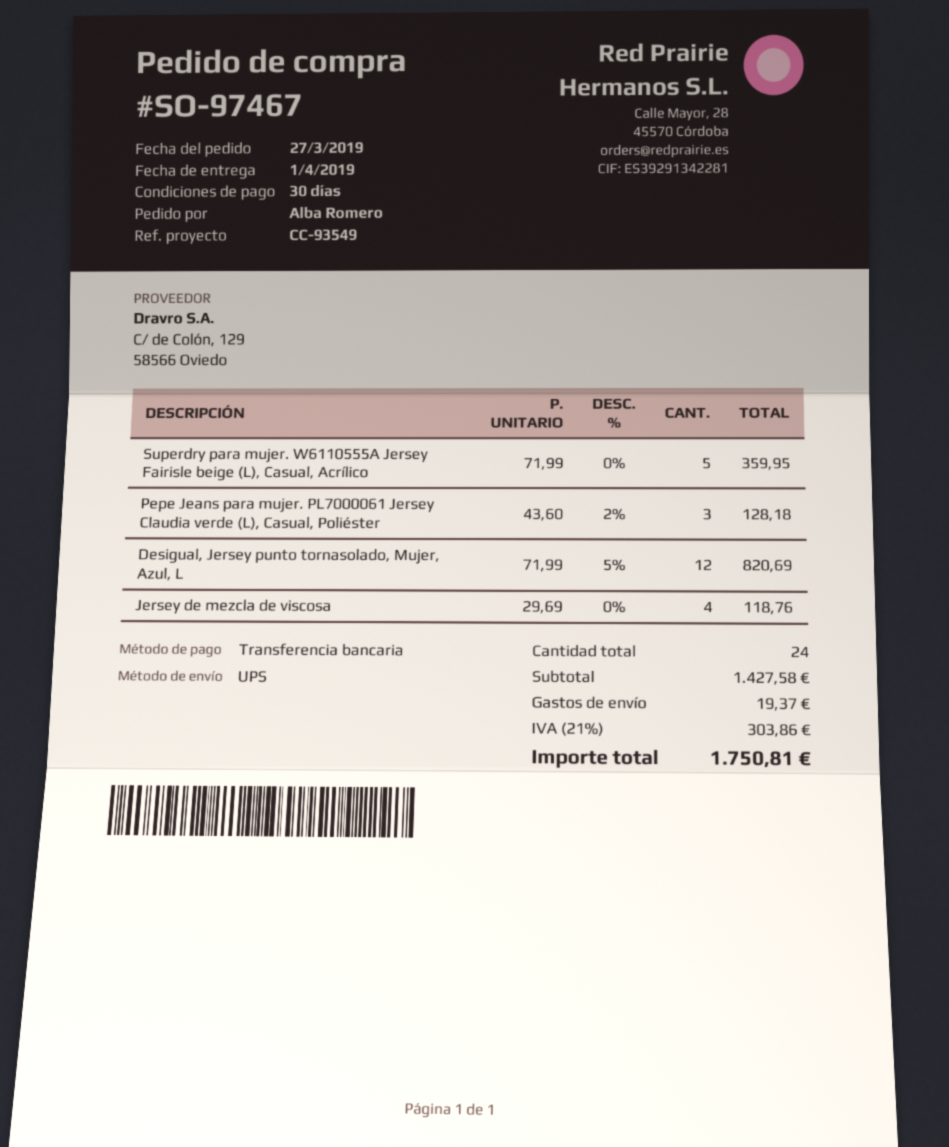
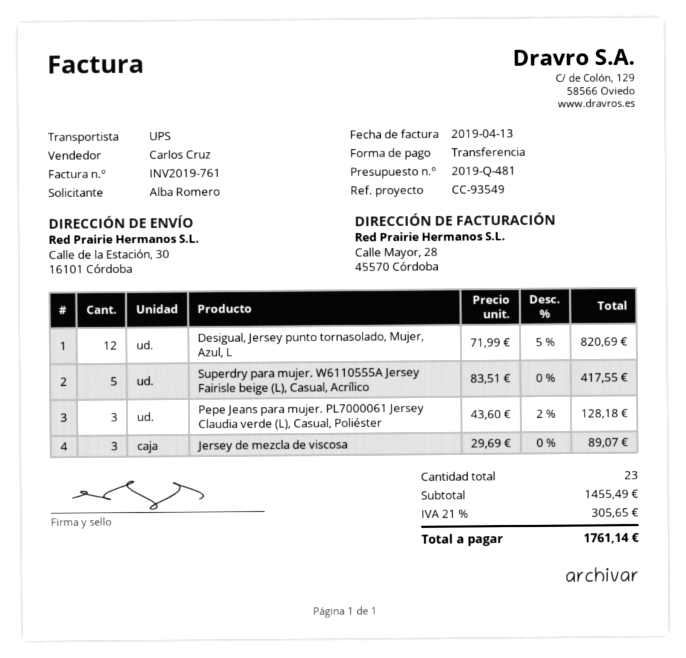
Superdry para mujer. W6110555A Jersey Fairisle beige (L), Casual, Acrílico: 5 x 71.99 = 359.95 -> 5 x 83.51 = 417.55
Jersey de mezcla de viscosa: 4 x 29.69 = 118.76 -> 3 x 29.69 = 89.07
total quantity: 24 -> 23
subtotal: 1427.58 -> 1455.49
shipping: 19.37 -> none
tax: 21% = 303.86 -> 21% = 305.65
total: 1750.81 -> 1761.14

